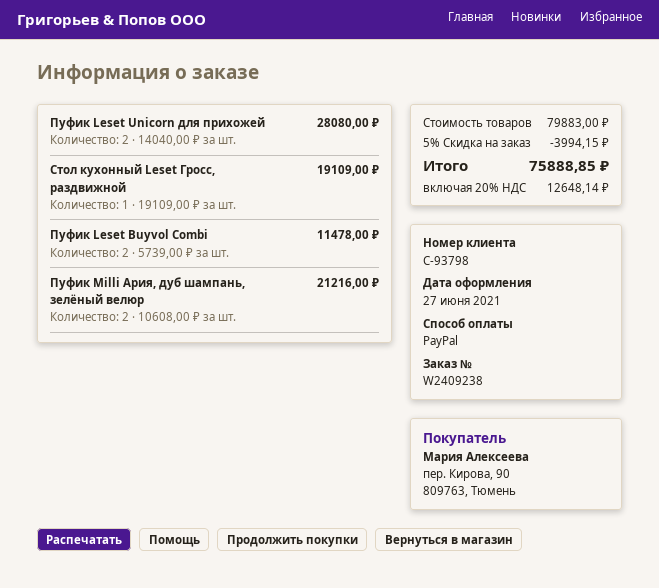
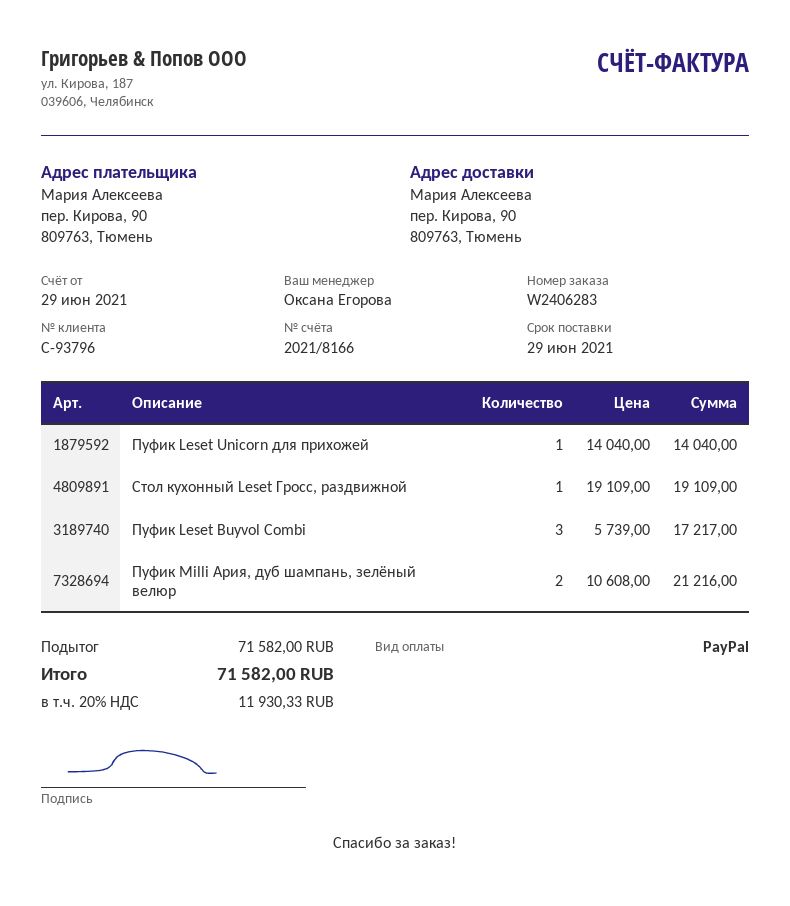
order number: W2409238 -> W2406283
customer number: C-93798 -> C-93796
Пуфик Leset Unicorn для прихожей: 2 x 14040.00 = 28080.00 -> 1 x 14040.00 = 14040.00
Пуфик Leset Buyvol Combi: 2 x 5739.00 = 11478.00 -> 3 x 5739.00 = 17217.00
subtotal: 79883.00 -> 71582.00
discount: 5% = 3994.15 -> none
tax: 20% = 12648.14 -> 20% = 11930.33
total: 75888.85 -> 71582.00

